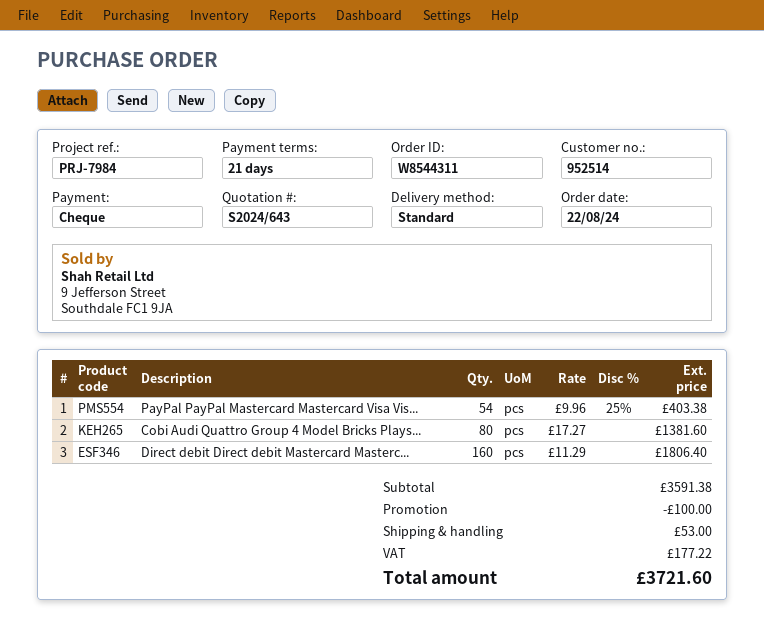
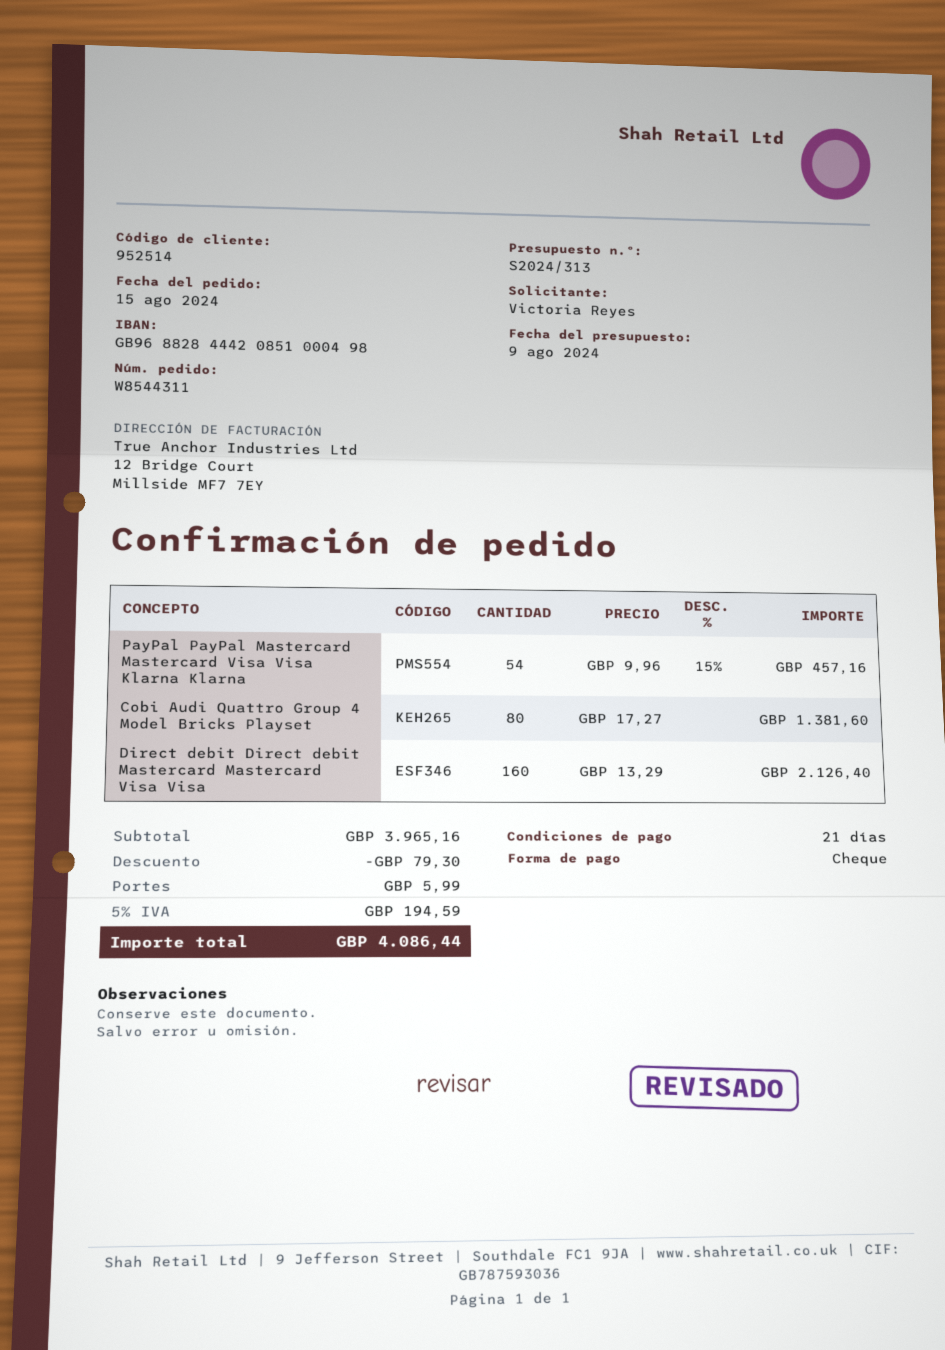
quote number: S2024/643 -> S2024/313
order date: 2024-08-22 -> 2024-08-15
PayPal PayPal Mastercard Mastercard Visa Vis...: 54 x 9.96 - 25% = 403.38 -> 54 x 9.96 - 15% = 457.16
Direct debit Direct debit Mastercard Masterc...: 160 x 11.29 = 1806.40 -> 160 x 13.29 = 2126.40
subtotal: 3591.38 -> 3965.16
discount: 100.00 -> 79.30
shipping: 53.00 -> 5.99
tax: 177.22 -> 194.59
total: 3721.60 -> 4086.44

